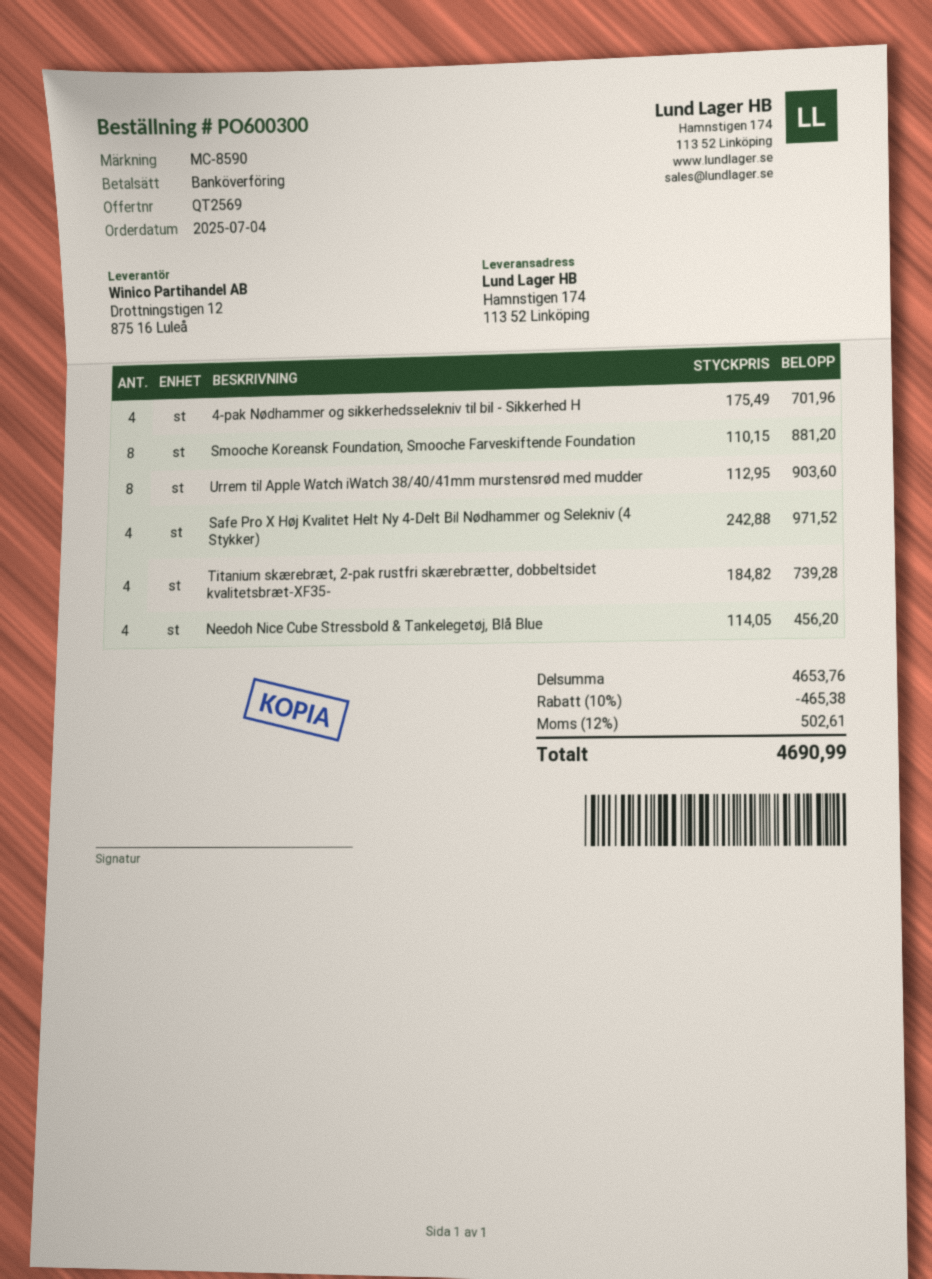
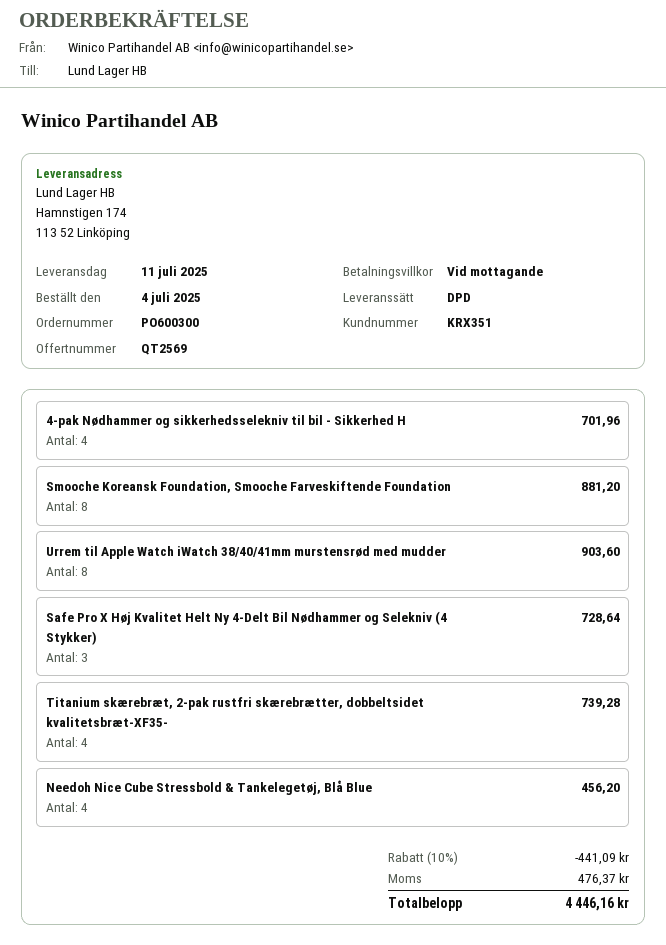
Safe Pro X Høj Kvalitet Helt Ny 4-Delt Bil Nødhammer og Selekniv (4 Stykker): 4 for 971.52 -> 3 for 728.64
discount: 10% = 465.38 -> 10% = 441.09
tax: 502.61 -> 476.37
total: 4690.99 -> 4446.16

